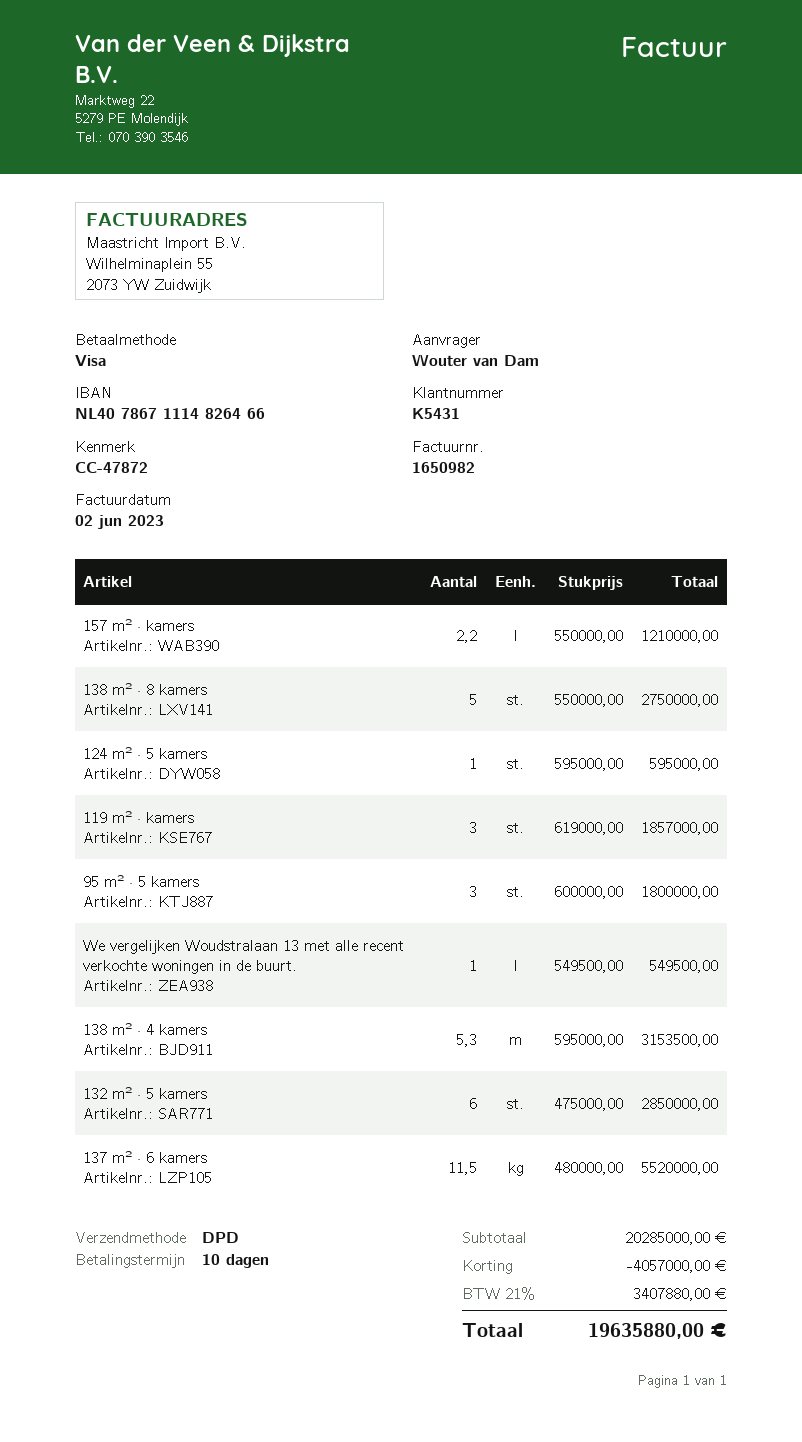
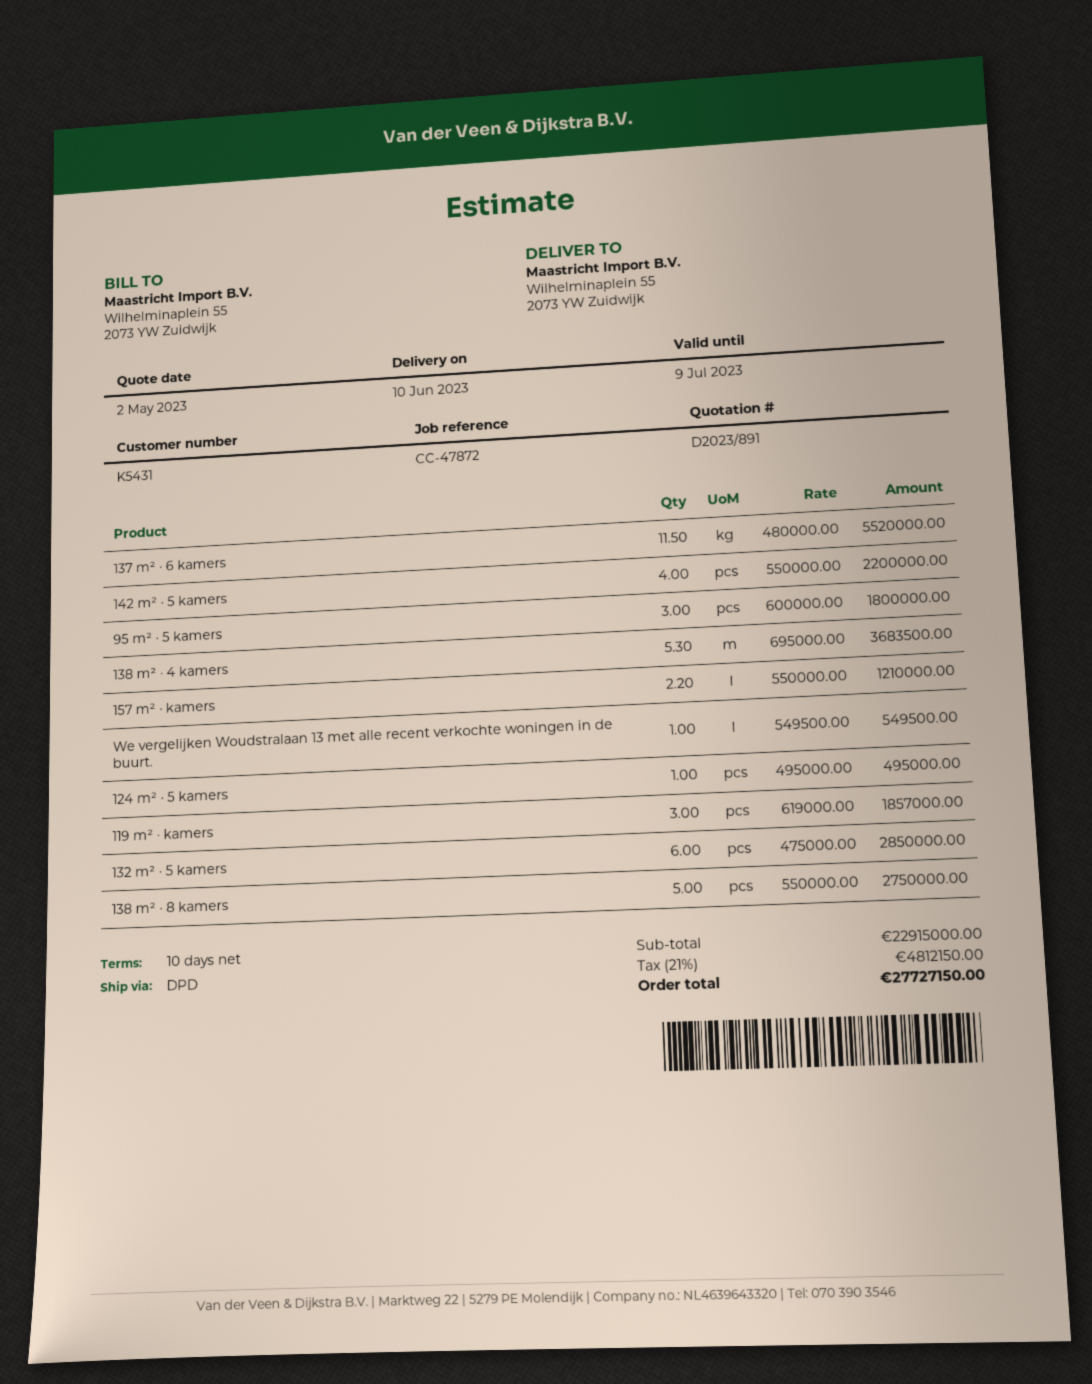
124 m² · 5 kamers: 1 x 595000.00 = 595000.00 -> 1 x 495000.00 = 495000.00
138 m² · 4 kamers: 5.3 x 595000.00 = 3153500.00 -> 5.3 x 695000.00 = 3683500.00
142 m² · 5 kamers: none -> 4 x 550000.00 = 2200000.00
subtotal: 20285000.00 -> 22915000.00
discount: 4057000.00 -> none
tax: 21% = 3407880.00 -> 21% = 4812150.00
total: 19635880.00 -> 27727150.00

